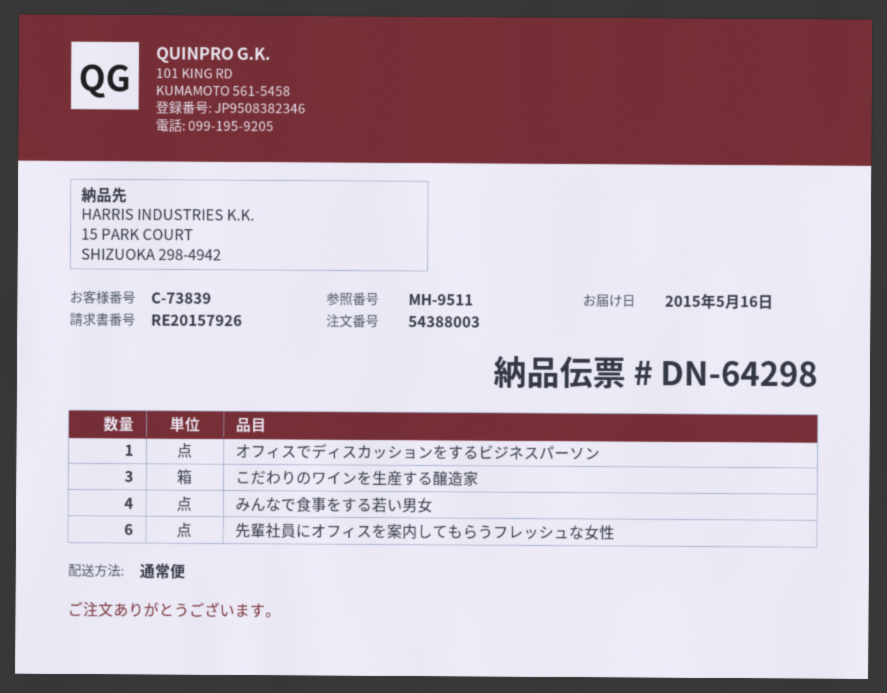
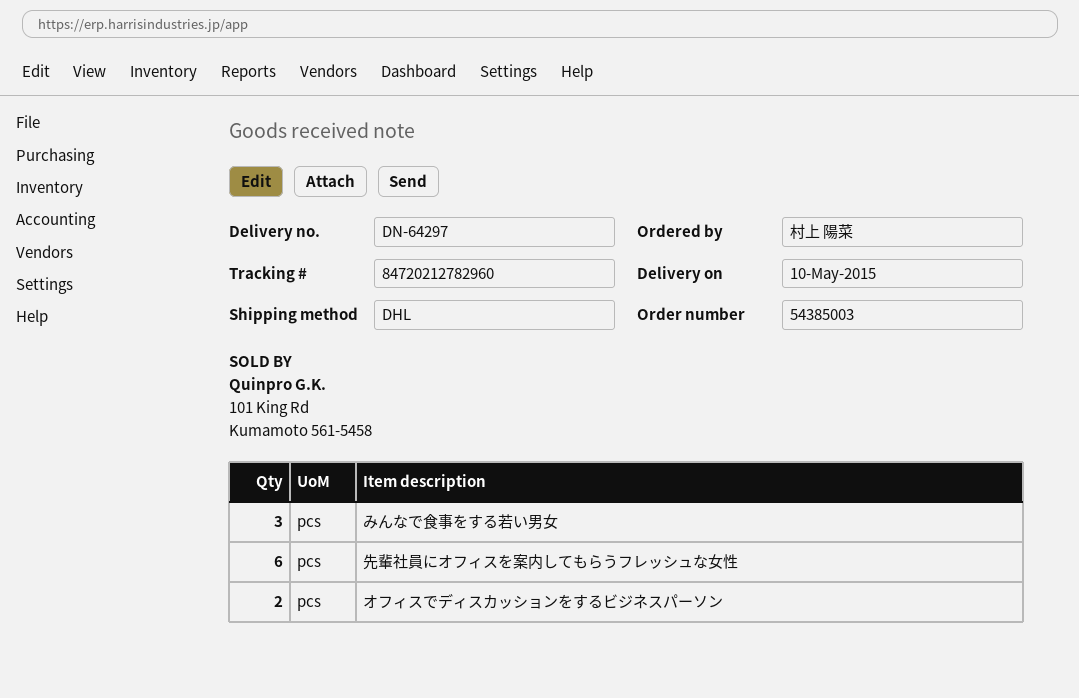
order number: 54388003 -> 54385003
delivery note number: DN-64298 -> DN-64297
delivery date: 2015-05-16 -> 2015-05-10
shipping method: standard -> DHL
オフィスでディスカッションをするビジネスパーソン: 1 -> 2
こだわりのワインを生産する醸造家: 3 -> none
みんなで食事をする若い男女: 4 -> 3

